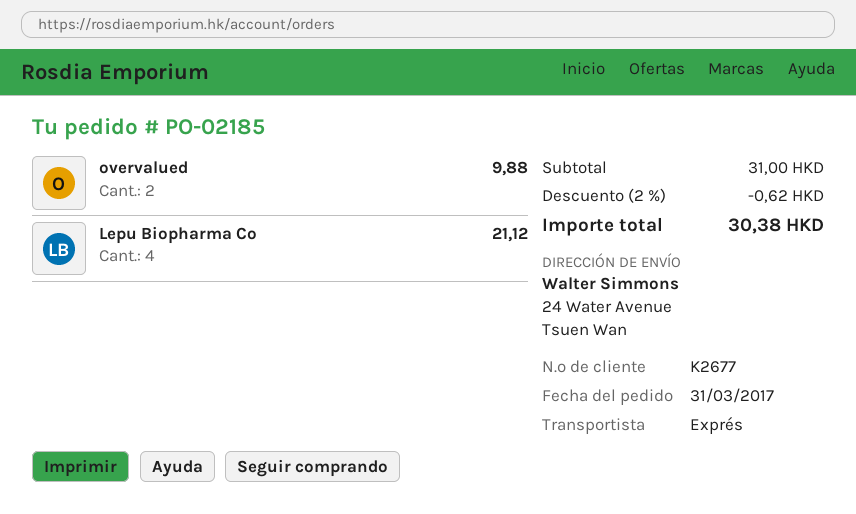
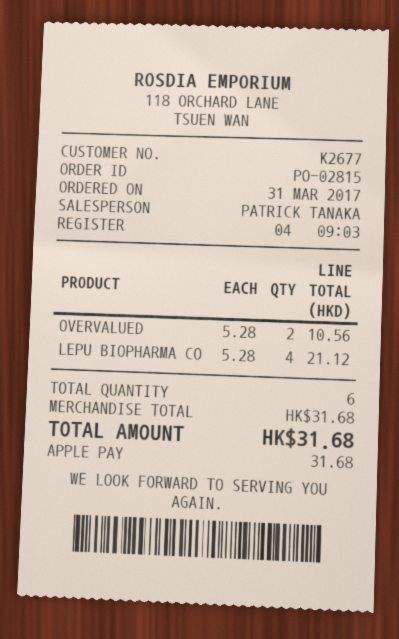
order number: PO-02185 -> PO-02815
overvalued: 2 for 9.88 -> 2 for 10.56
subtotal: 31.00 -> 31.68
discount: 2% = 0.62 -> none
total: 30.38 -> 31.68

